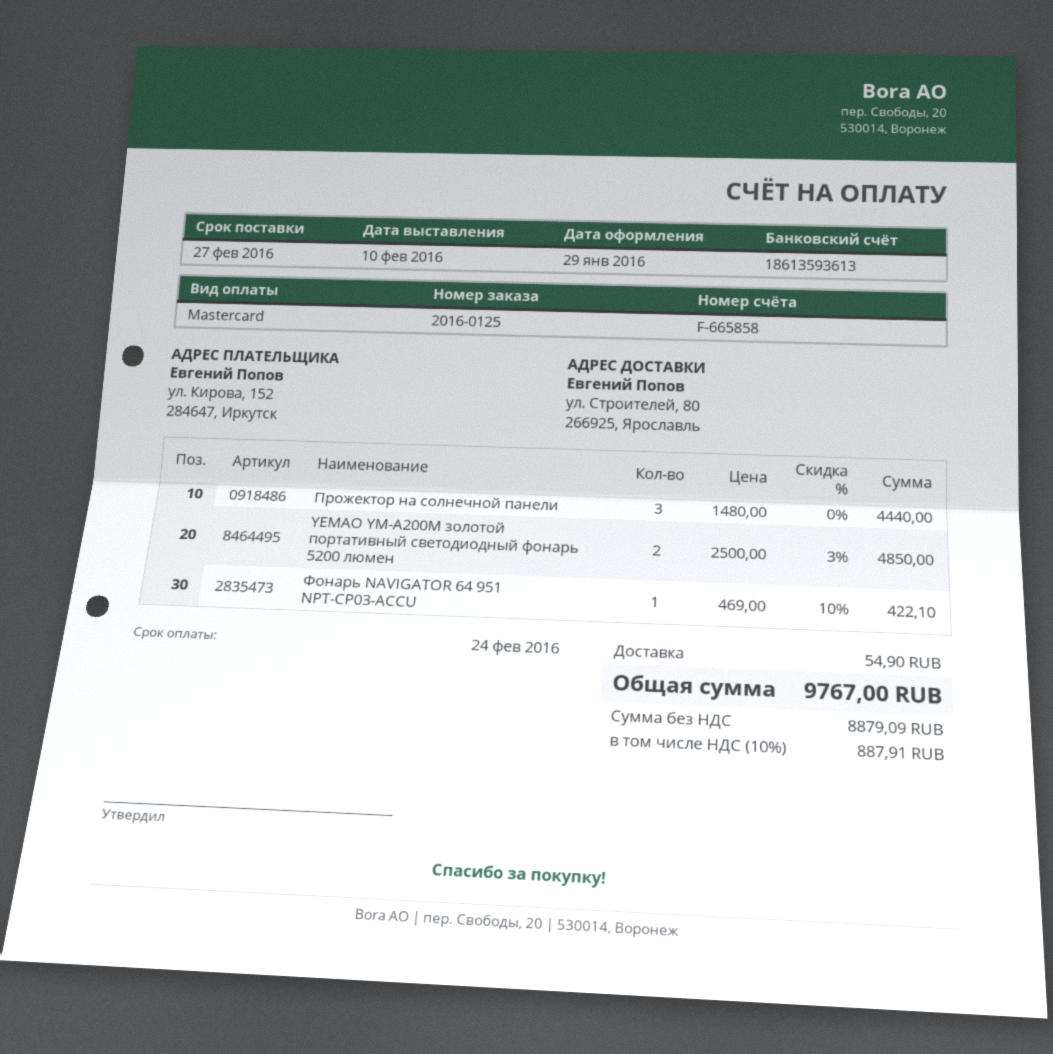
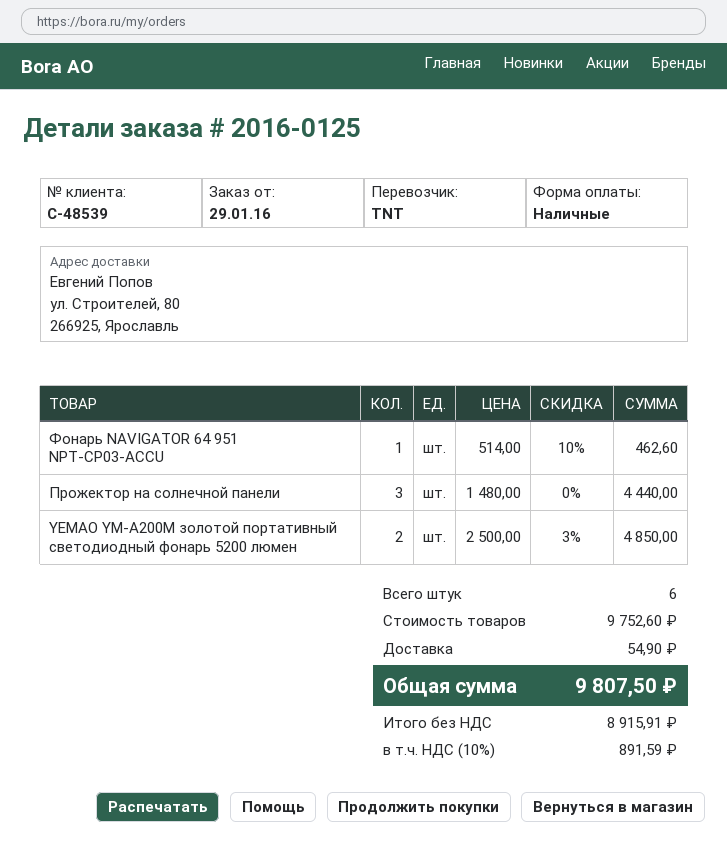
payment method: Mastercard -> cash
Фонарь NAVIGATOR 64 951 NPT-CP03-ACCU: 1 x 469.00 - 10% = 422.10 -> 1 x 514.00 - 10% = 462.60
net: 8879.09 -> 8915.91
tax: 10% = 887.91 -> 10% = 891.59
total: 9767.00 -> 9807.50

